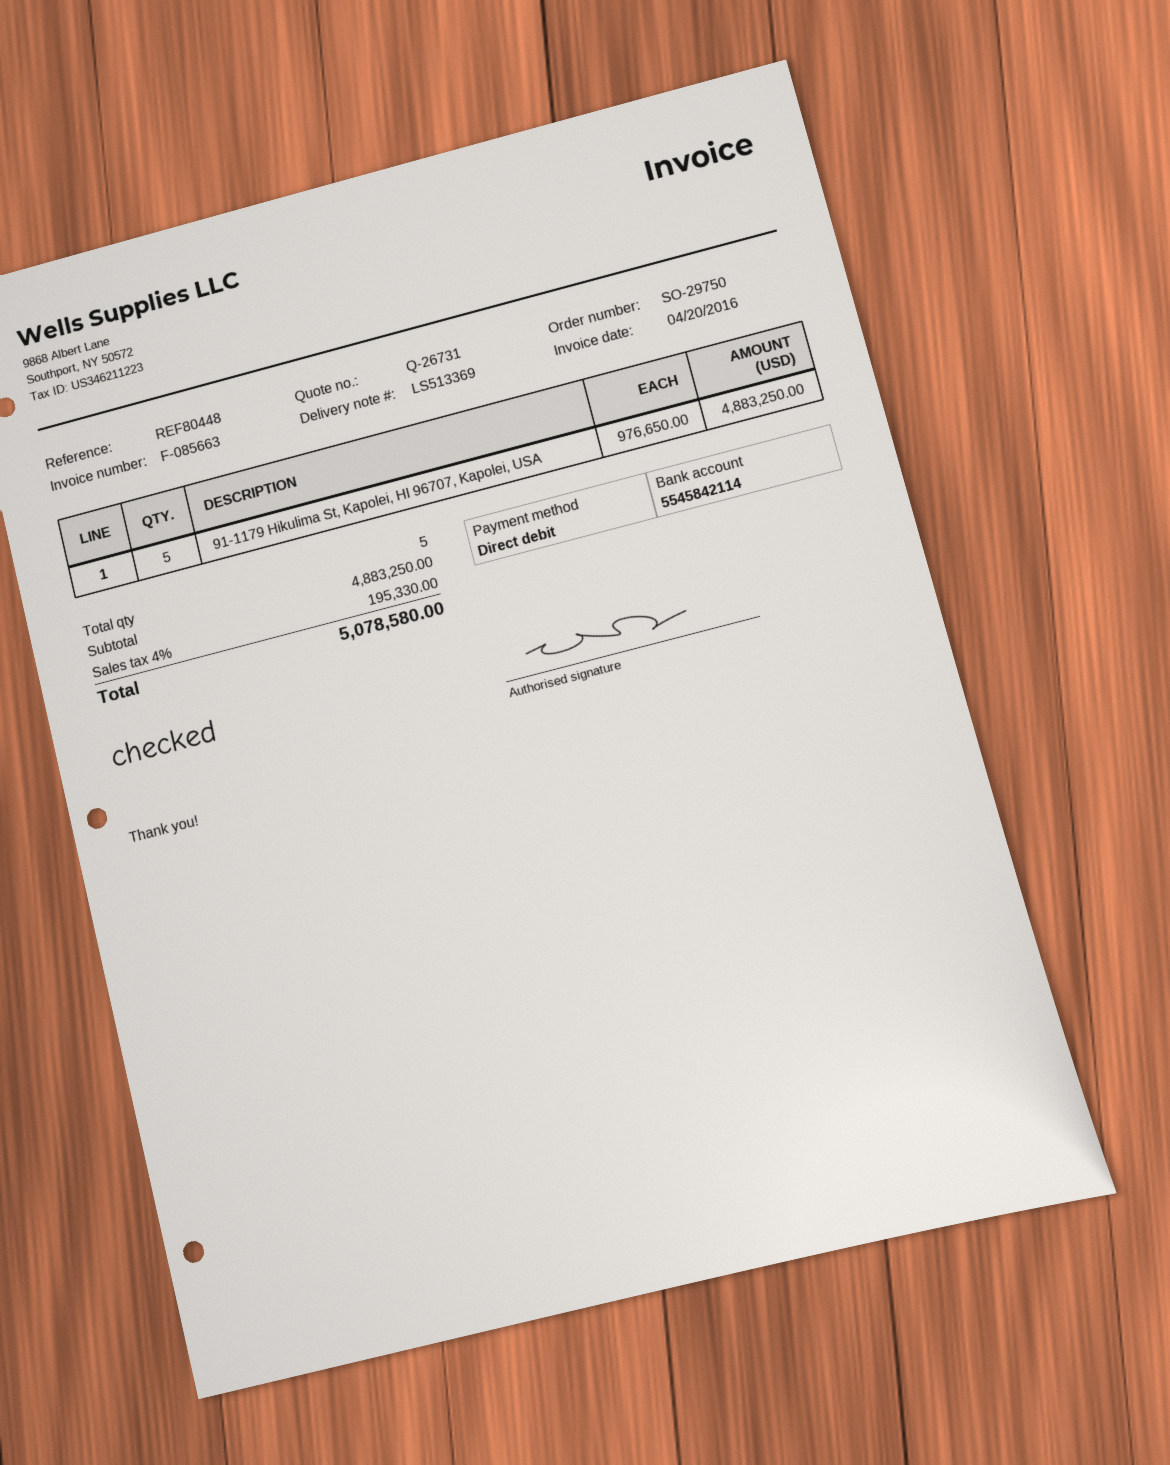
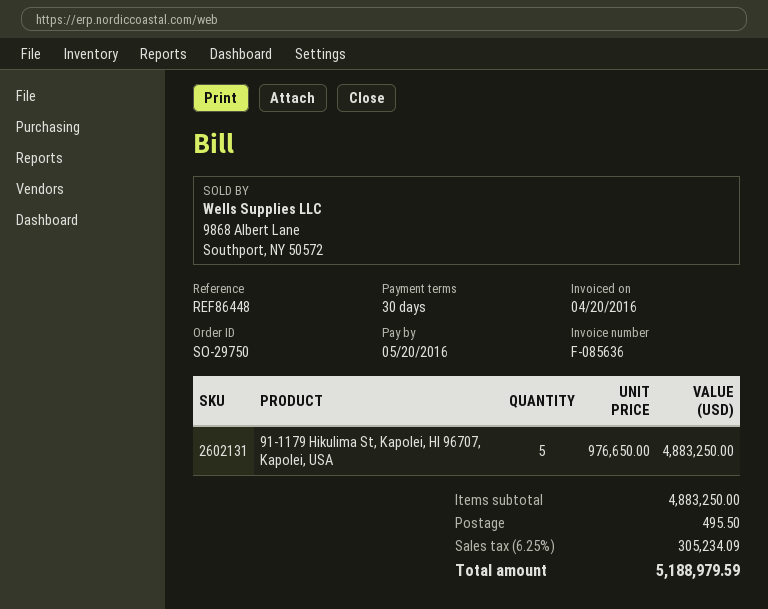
invoice number: F-085663 -> F-085636
reference: REF80448 -> REF86448
shipping: none -> 495.50
tax: 4% = 195330.00 -> 6.25% = 305234.09
total: 5078580.00 -> 5188979.59

